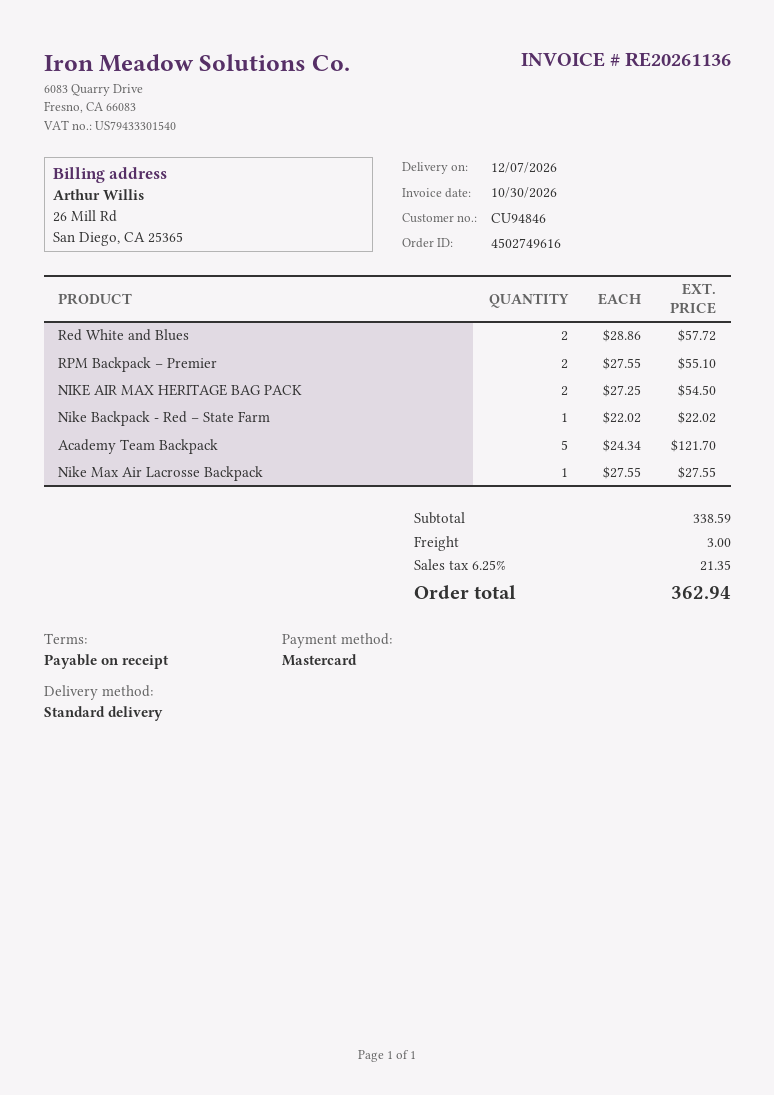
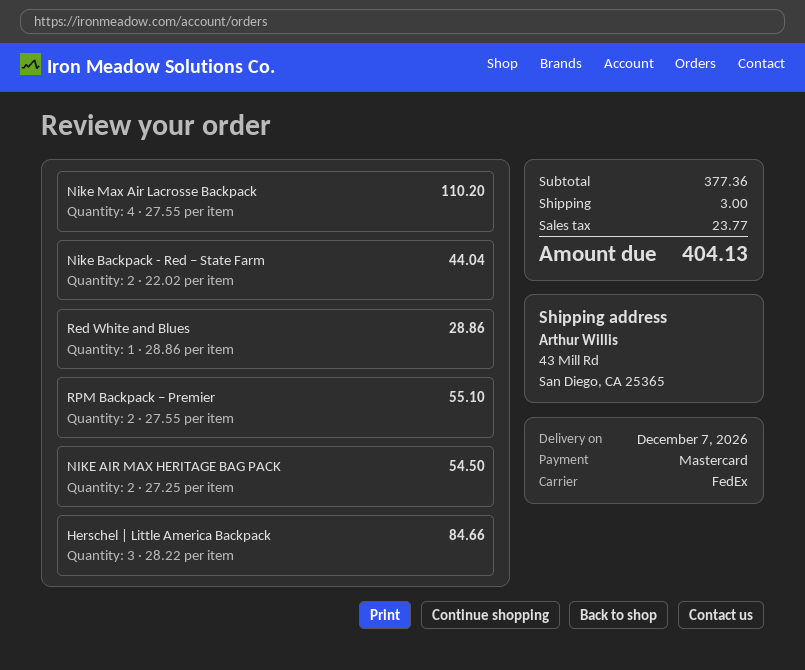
shipping method: standard -> FedEx
Red White and Blues: 2 x 28.86 = 57.72 -> 1 x 28.86 = 28.86
Nike Backpack - Red – State Farm: 1 x 22.02 = 22.02 -> 2 x 22.02 = 44.04
Academy Team Backpack: 5 x 24.34 = 121.70 -> none
Nike Max Air Lacrosse Backpack: 1 x 27.55 = 27.55 -> 4 x 27.55 = 110.20
Herschel | Little America Backpack: none -> 3 x 28.22 = 84.66
subtotal: 338.59 -> 377.36
tax: 21.35 -> 23.77
total: 362.94 -> 404.13

